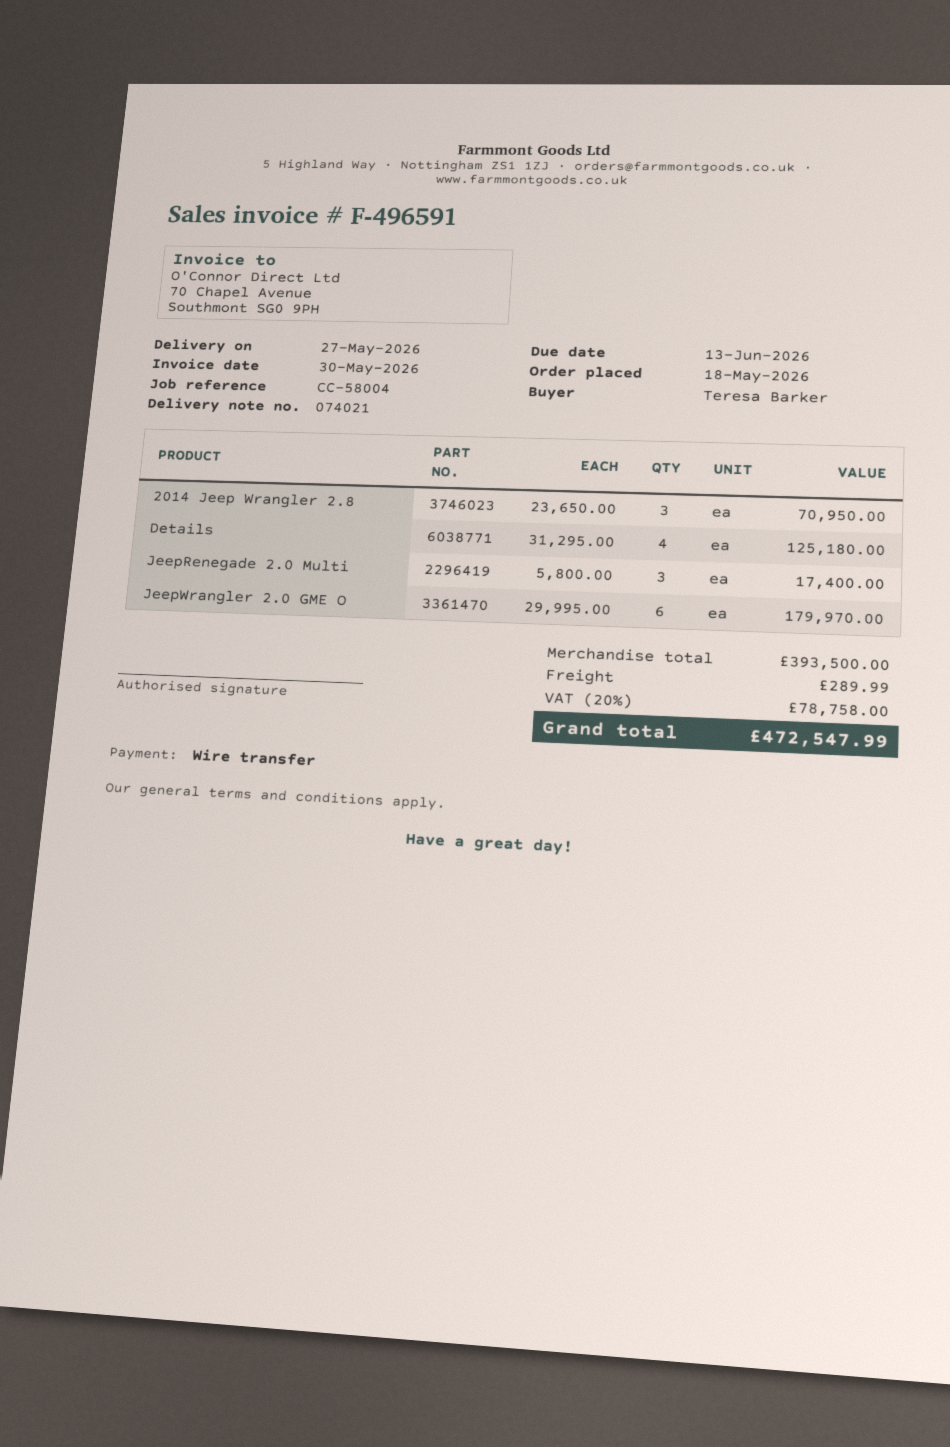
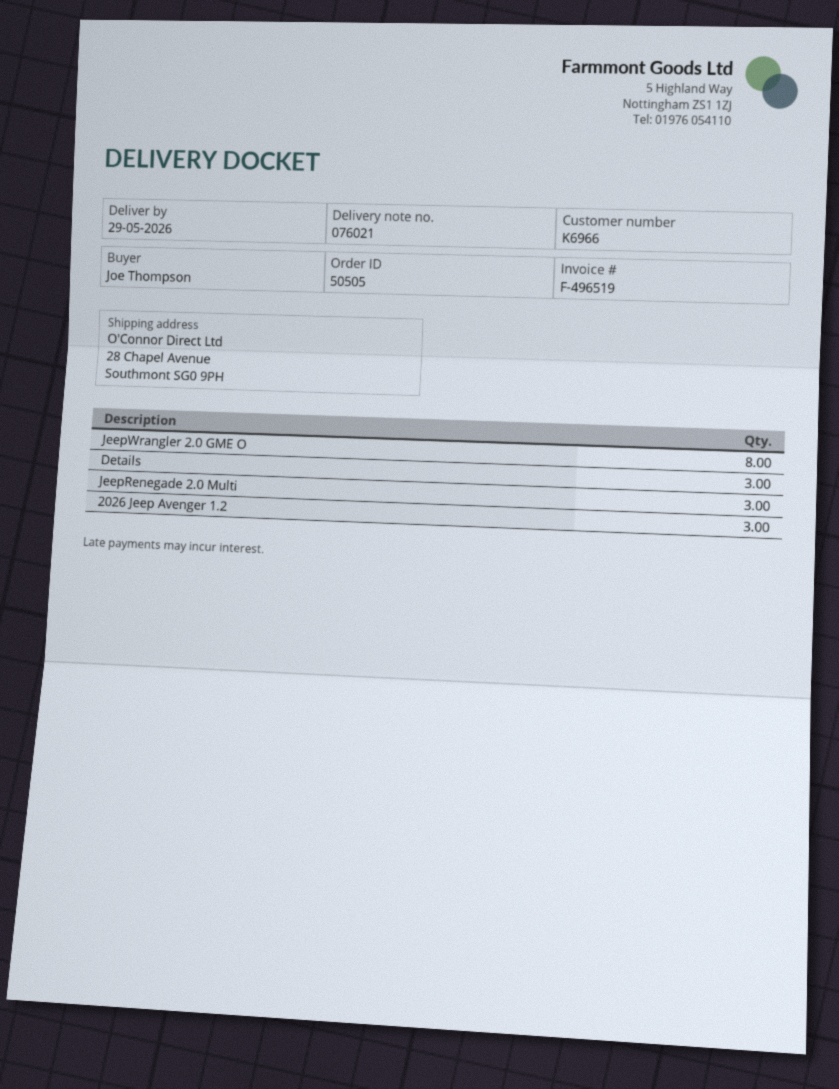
delivery note number: 074021 -> 076021
delivery date: 2026-05-27 -> 2026-05-29
invoice number: F-496591 -> F-496519
ordered by: Teresa Barker -> Joe Thompson
2014 Jeep Wrangler 2.8: 3 -> none
Details: 4 -> 3
JeepWrangler 2.0 GME O: 6 -> 8
2026 Jeep Avenger 1.2: none -> 3

